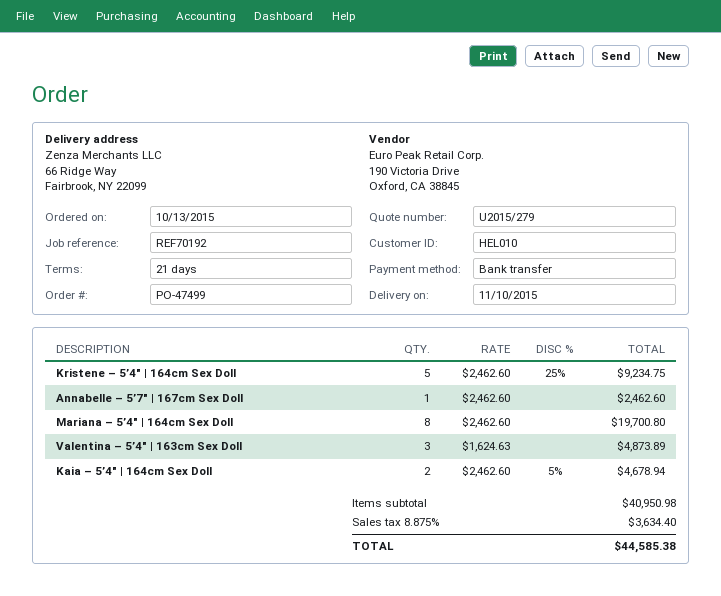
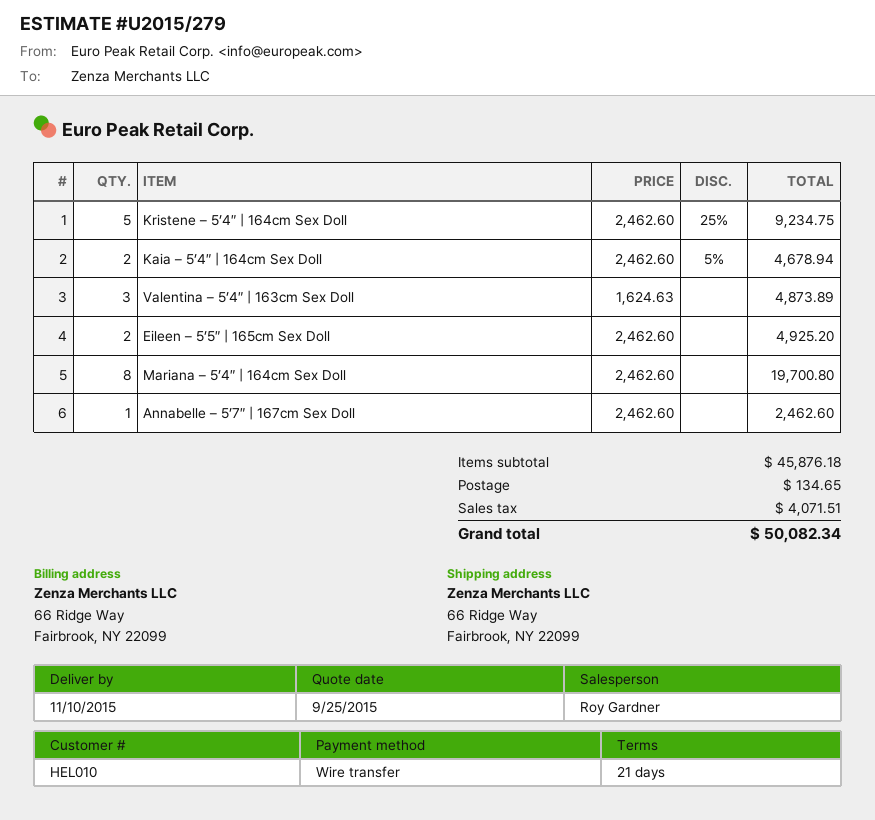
Eileen – 5’5″ | 165cm Sex Doll: none -> 2 x 2462.60 = 4925.20
subtotal: 40950.98 -> 45876.18
shipping: none -> 134.65
tax: 3634.40 -> 4071.51
total: 44585.38 -> 50082.34

